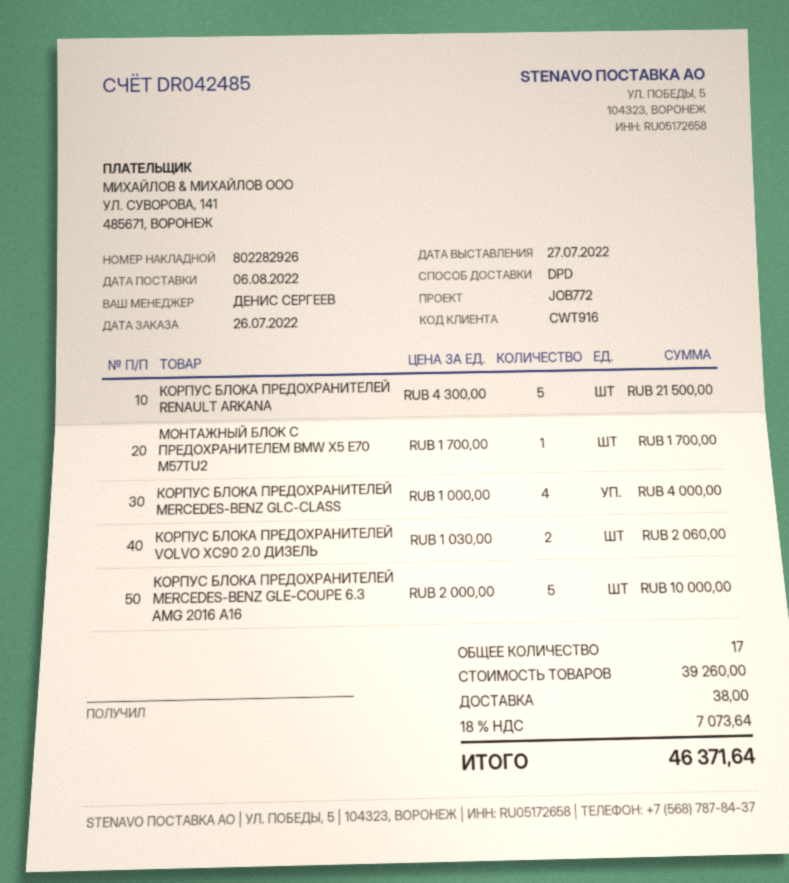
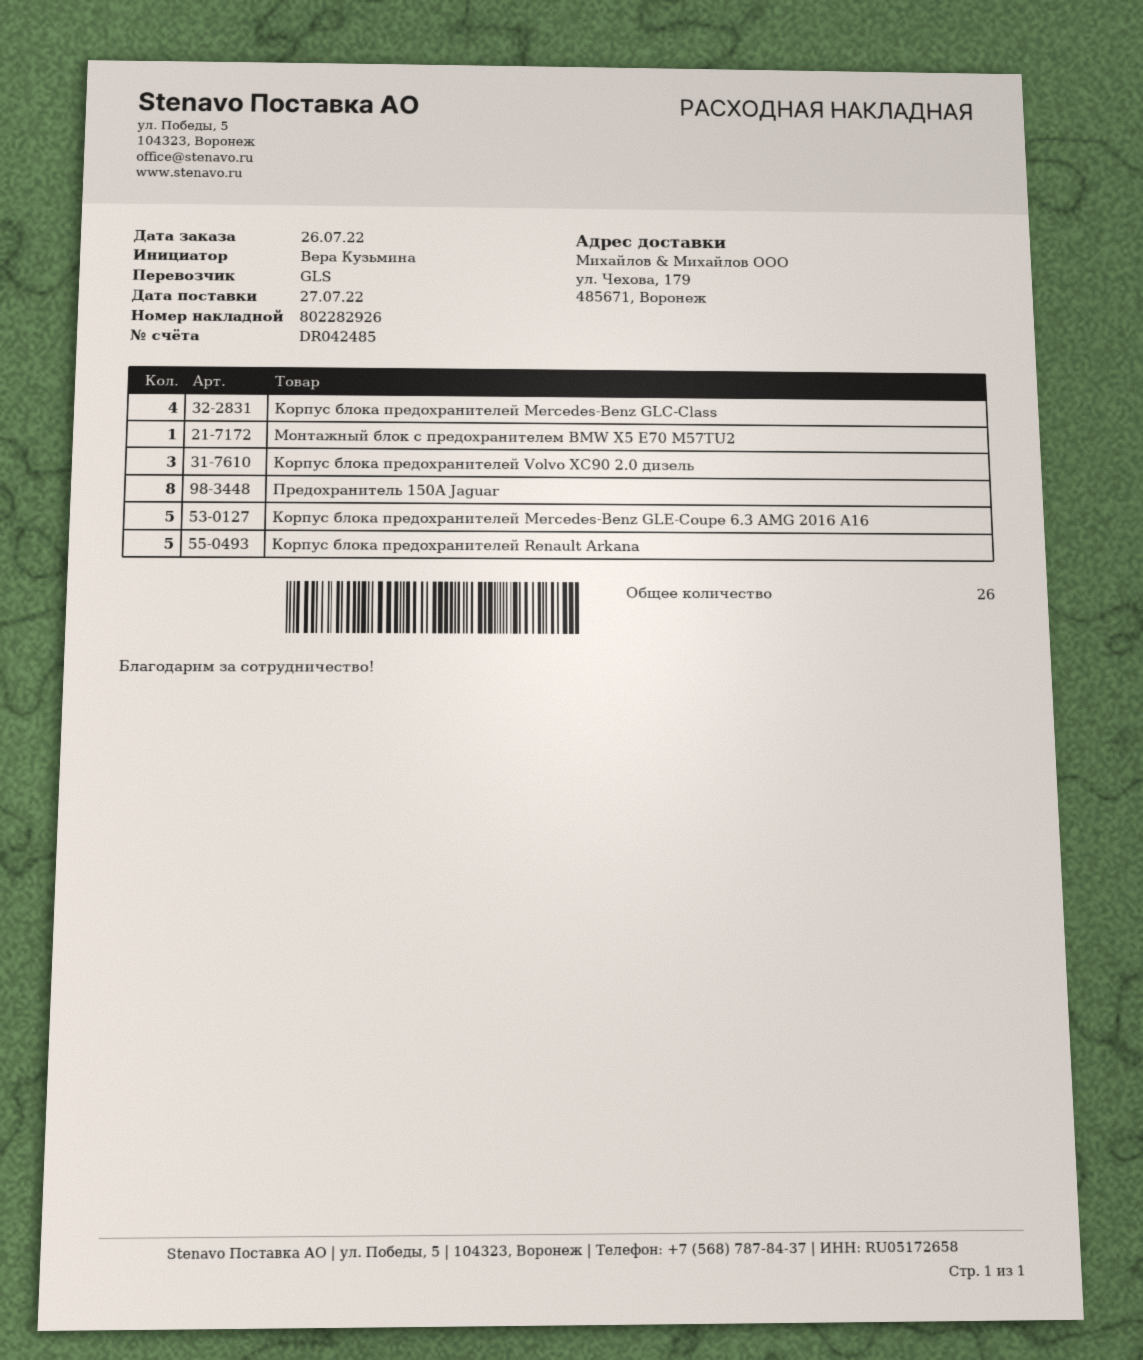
delivery date: 2022-08-06 -> 2022-07-27
shipping method: DPD -> GLS
КОРПУС БЛОКА ПРЕДОХРАНИТЕЛЕЙ VOLVO XC90 2.0 ДИЗЕЛЬ: 2 -> 3
Предохранитель 150А Jaguar: none -> 8
total quantity: 17 -> 26

